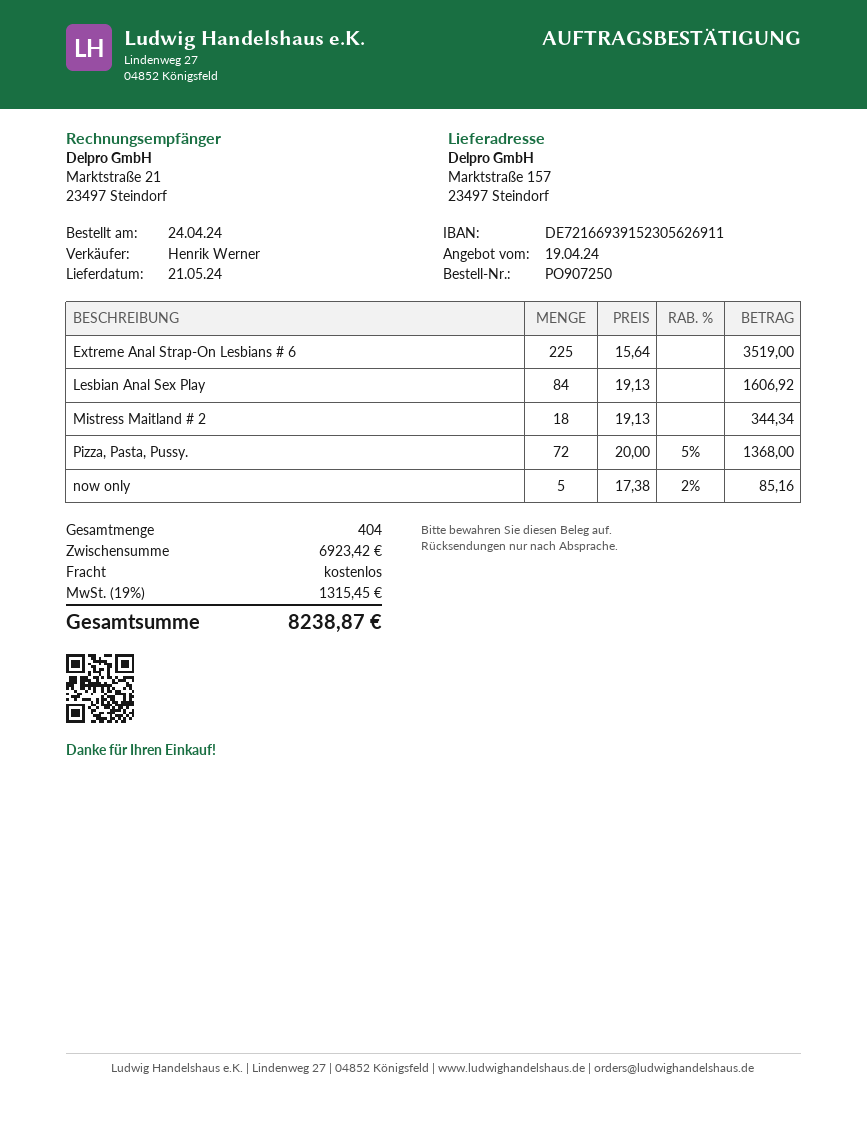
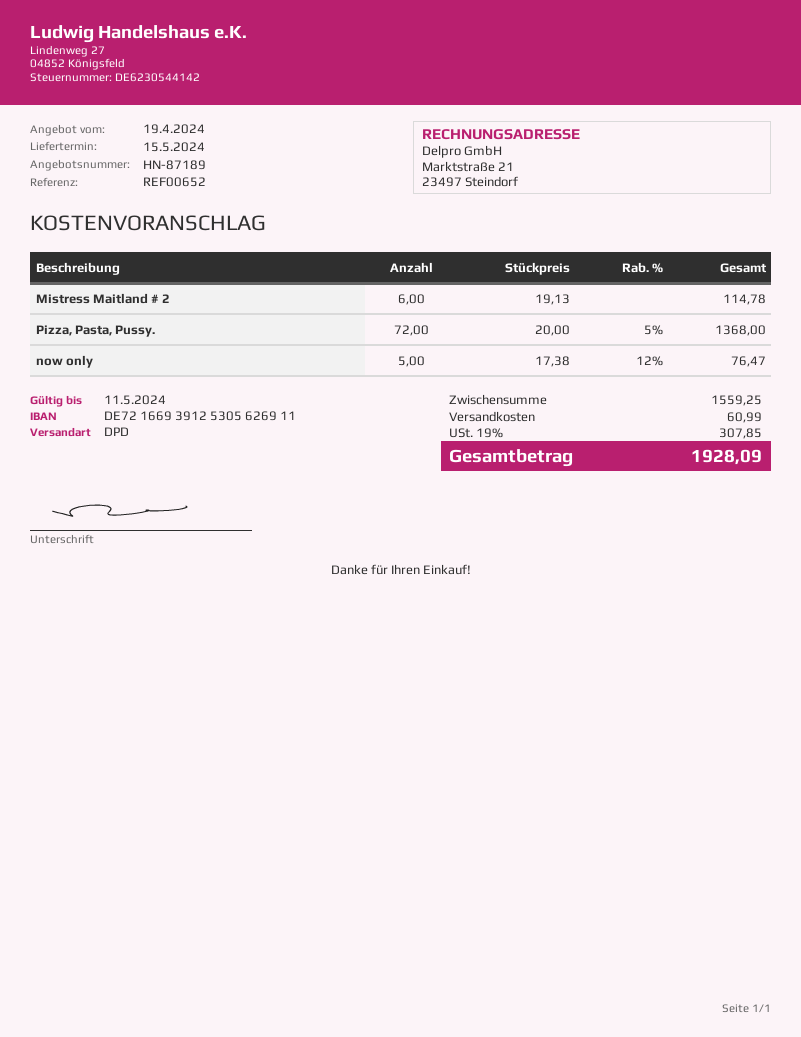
delivery date: 2024-05-21 -> 2024-05-15
bank account: DE72166939152305626911 -> DE72166939125305626911
Extreme Anal Strap-On Lesbians # 6: 225 x 15.64 = 3519.00 -> none
Lesbian Anal Sex Play: 84 x 19.13 = 1606.92 -> none
Mistress Maitland # 2: 18 x 19.13 = 344.34 -> 6 x 19.13 = 114.78
now only: 5 x 17.38 - 2% = 85.16 -> 5 x 17.38 - 12% = 76.47
subtotal: 6923.42 -> 1559.25
shipping: 0.00 -> 60.99
tax: 19% = 1315.45 -> 19% = 307.85
total: 8238.87 -> 1928.09

